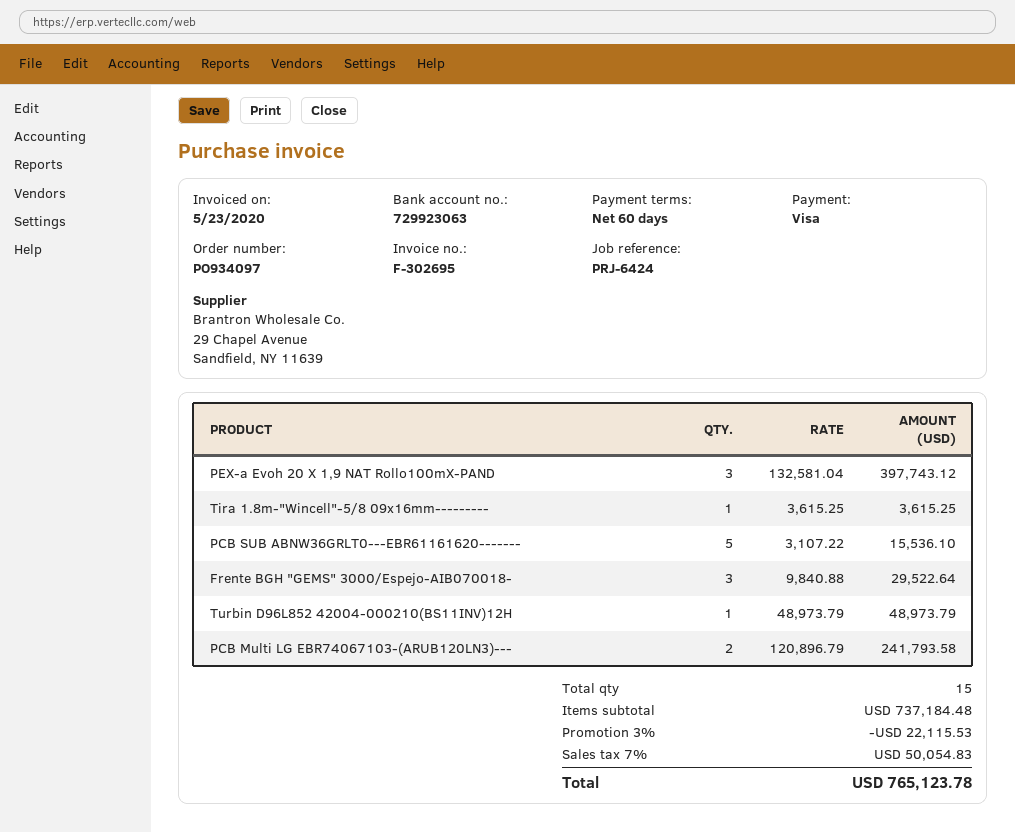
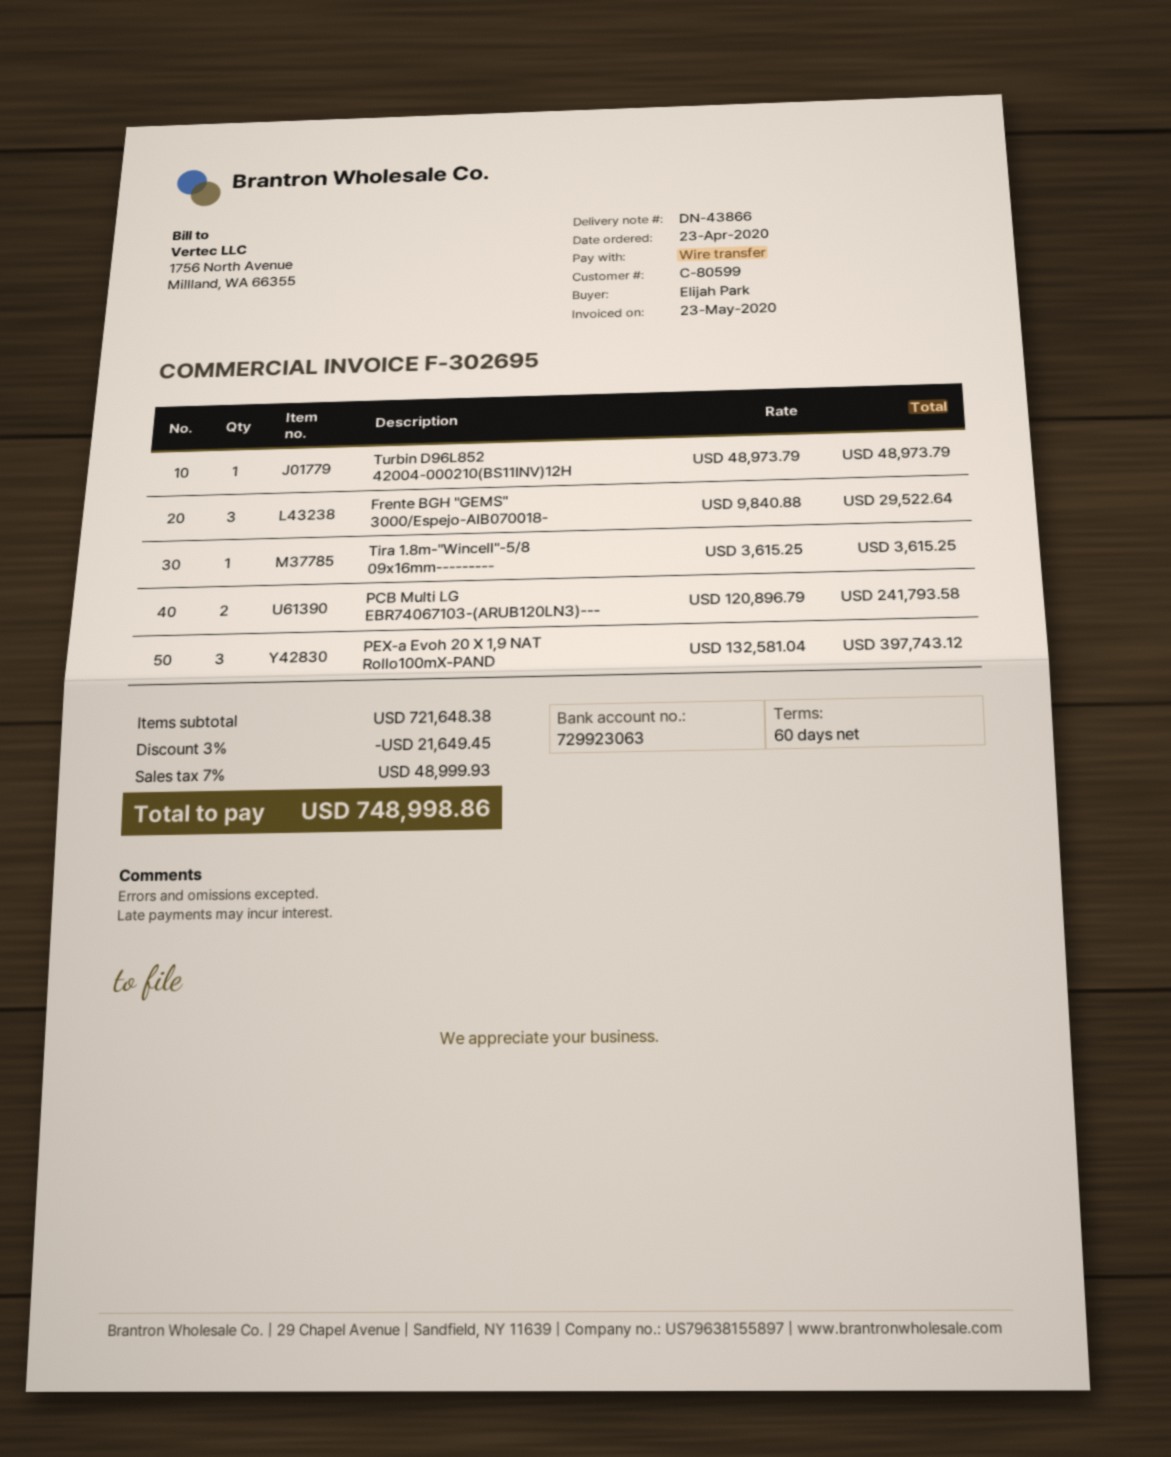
payment method: Visa -> bank transfer
PCB SUB ABNW36GRLT0---EBR61161620-------: 5 x 3107.22 = 15536.10 -> none
subtotal: 737184.48 -> 721648.38
discount: 3% = 22115.53 -> 3% = 21649.45
tax: 7% = 50054.83 -> 7% = 48999.93
total: 765123.78 -> 748998.86

